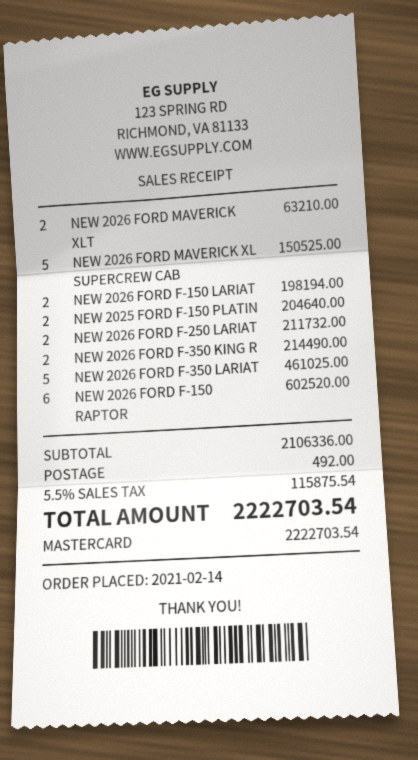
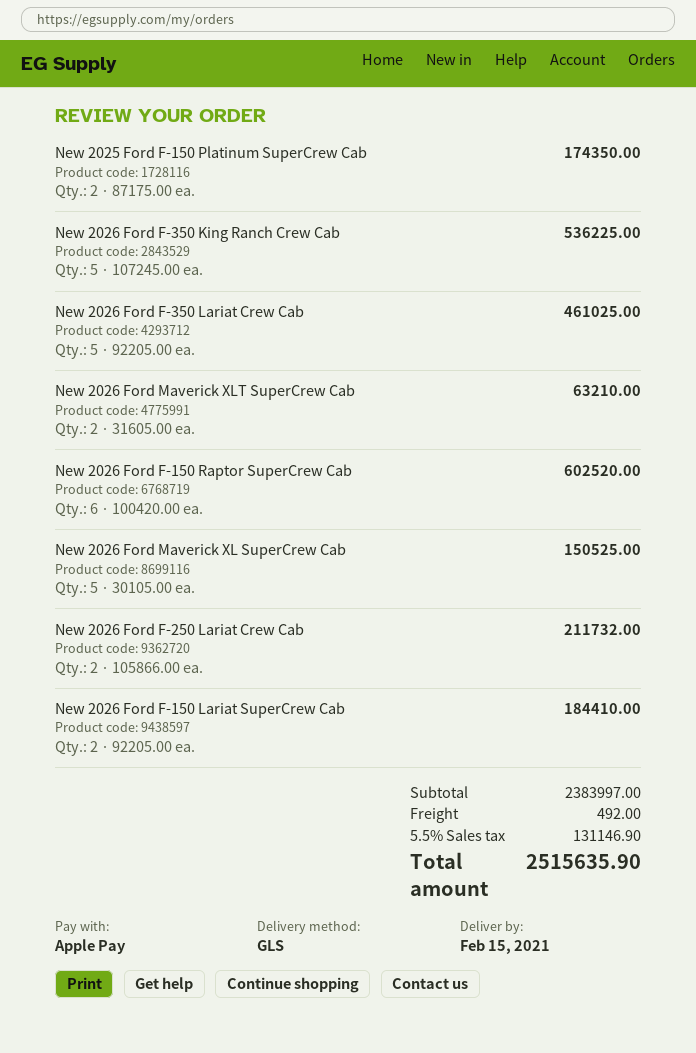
payment method: Mastercard -> Apple Pay
NEW 2026 FORD F-150 LARIAT: 2 for 198194.00 -> 2 for 184410.00
NEW 2025 FORD F-150 PLATIN: 2 for 204640.00 -> 2 for 174350.00
NEW 2026 FORD F-350 KING R: 2 for 214490.00 -> 5 for 536225.00
subtotal: 2106336.00 -> 2383997.00
tax: 5.5% = 115875.54 -> 5.5% = 131146.90
total: 2222703.54 -> 2515635.90

